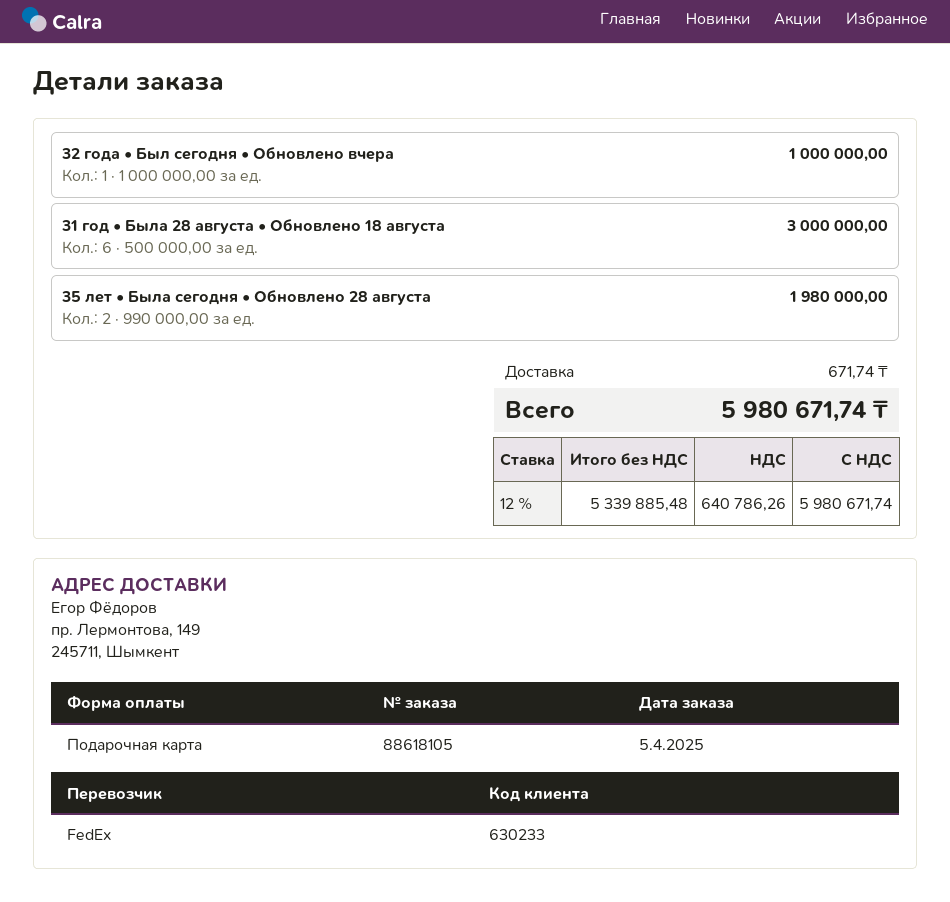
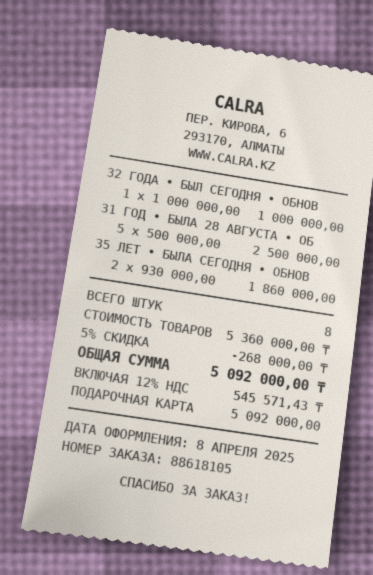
order date: 2025-04-05 -> 2025-04-08
31 год • Была 28 августа • Обновлено 18 августа: 6 x 500000.00 = 3000000.00 -> 5 x 500000.00 = 2500000.00
35 лет • Была сегодня • Обновлено 28 августа: 2 x 990000.00 = 1980000.00 -> 2 x 930000.00 = 1860000.00
discount: none -> 5% = 268000.00
shipping: 671.74 -> none
tax: 12% = 640786.26 -> 12% = 545571.43
total: 5980671.74 -> 5092000.00

